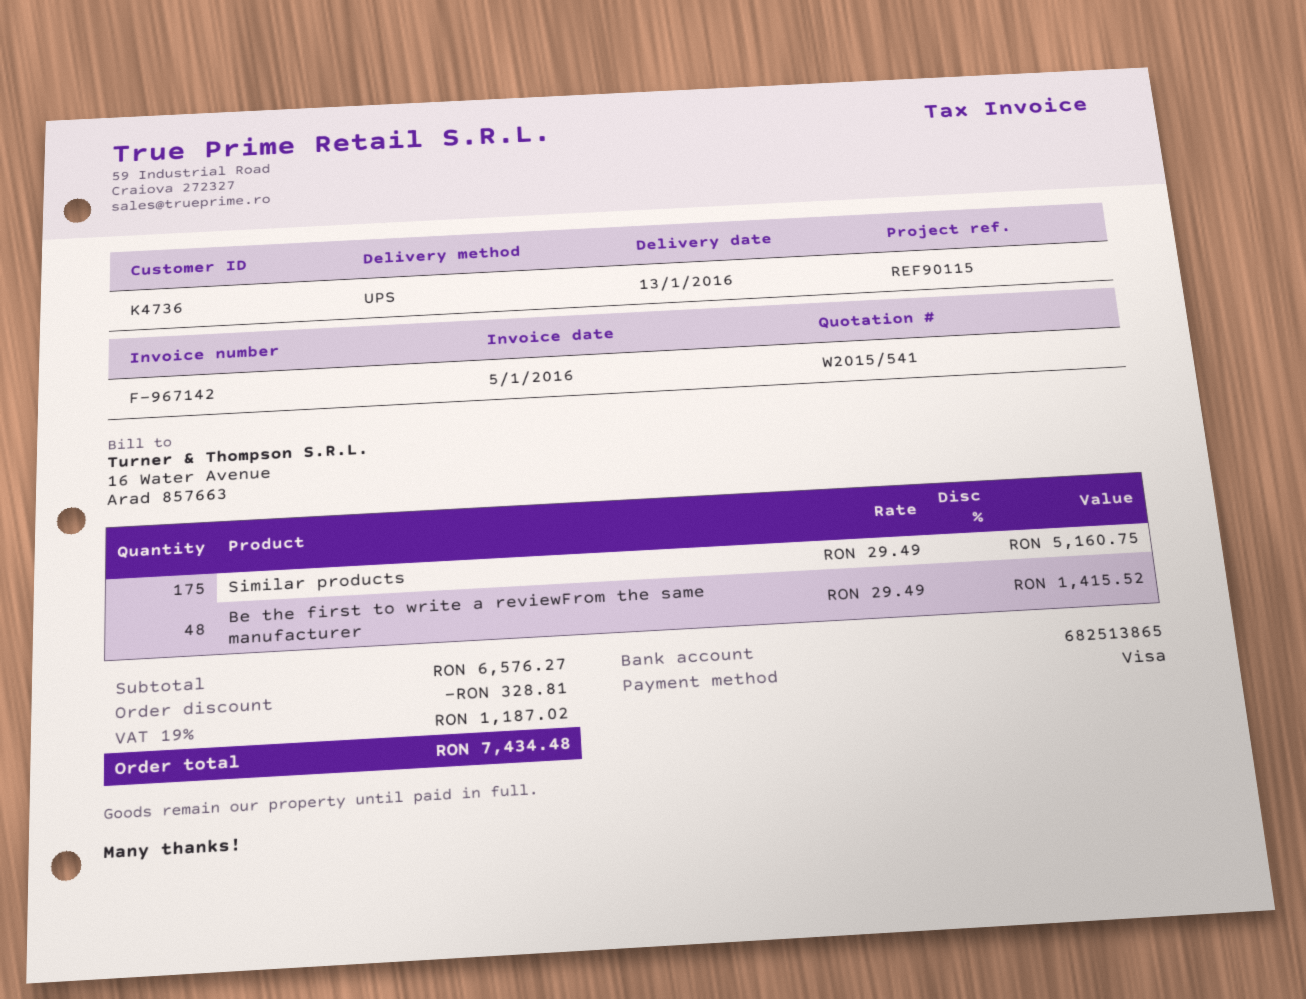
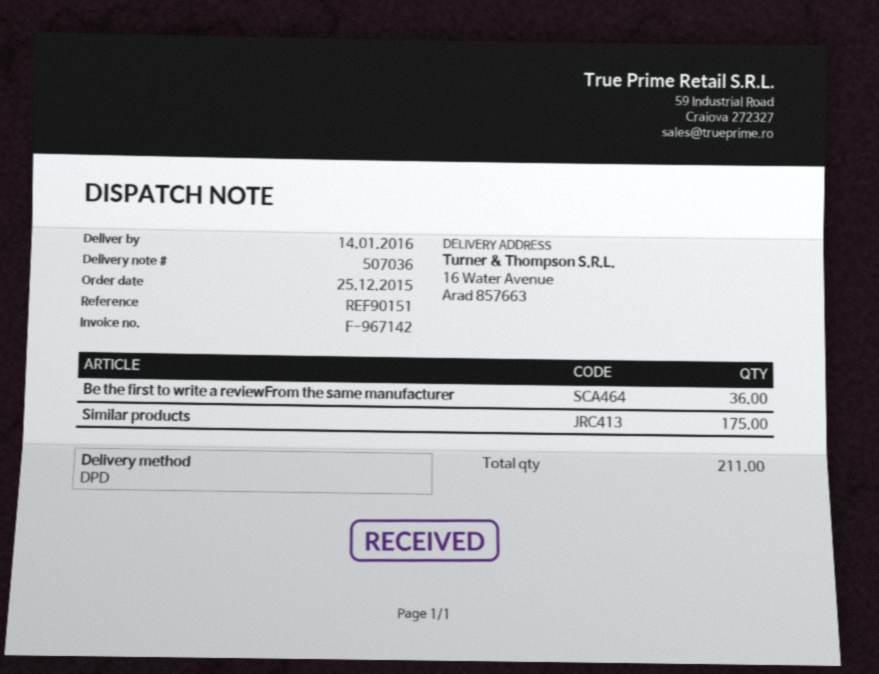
delivery date: 2016-01-13 -> 2016-01-14
reference: REF90115 -> REF90151
shipping method: UPS -> DPD
Be the first to write a reviewFrom the same manufacturer: 48 -> 36

